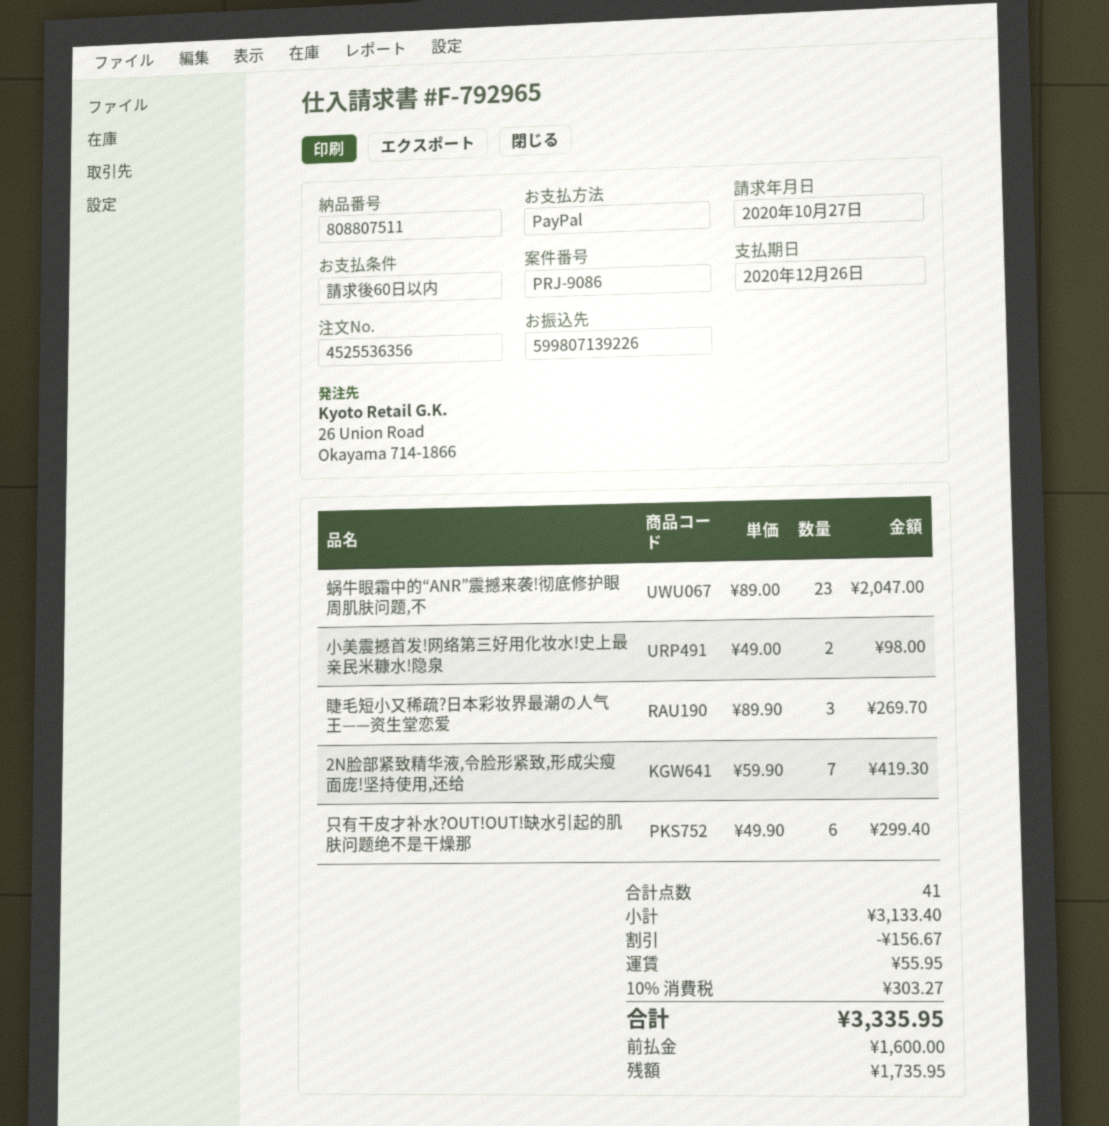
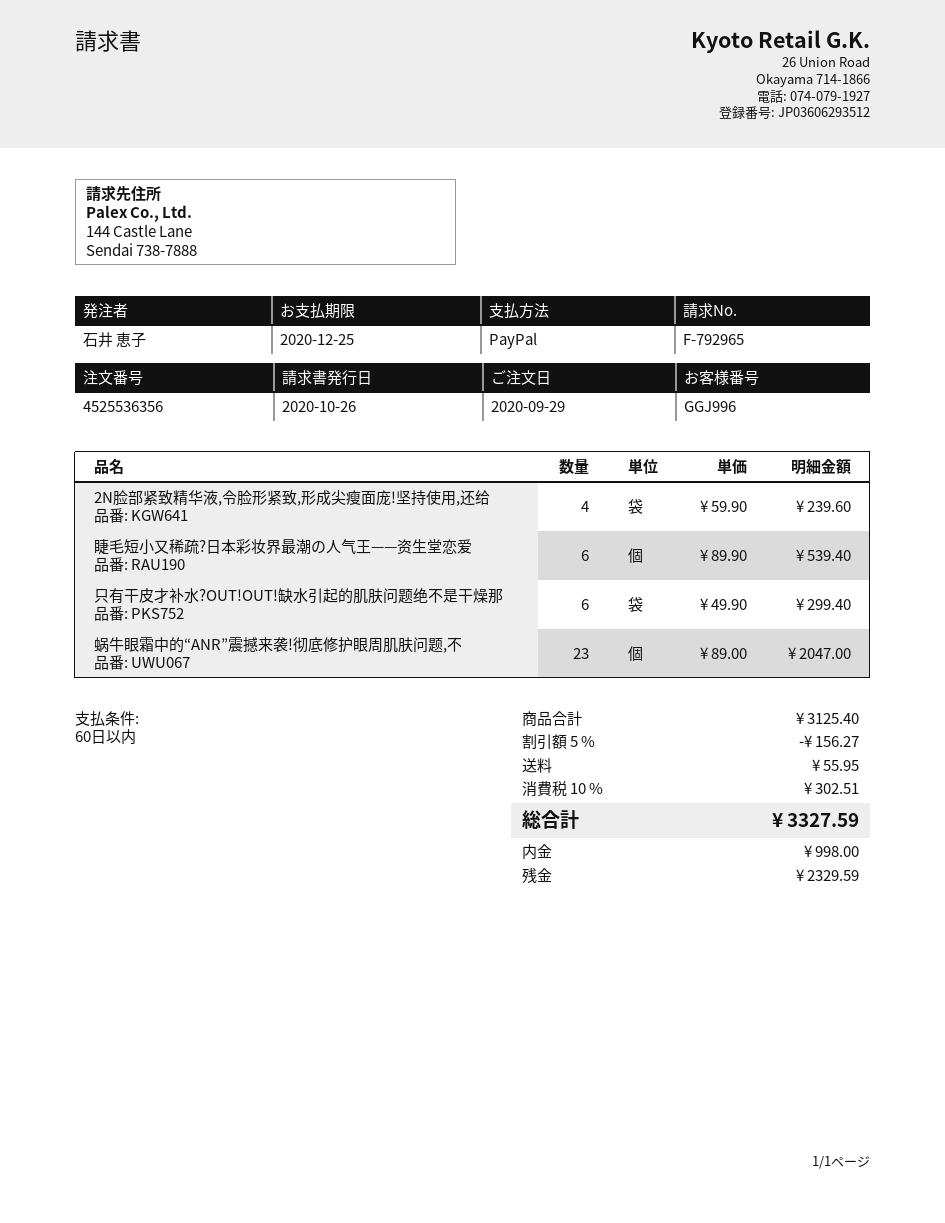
invoice date: 2020-10-27 -> 2020-10-26
due date: 2020-12-26 -> 2020-12-25
小美震撼首发!网络第三好用化妆水!史上最亲民米糠水!隐泉: 2 x 49.00 = 98.00 -> none
睫毛短小又稀疏?日本彩妆界最潮の人气王——资生堂恋爱: 3 x 89.90 = 269.70 -> 6 x 89.90 = 539.40
2N脸部紧致精华液,令脸形紧致,形成尖瘦面庞!坚持使用,还给: 7 x 59.90 = 419.30 -> 4 x 59.90 = 239.60
subtotal: 3133.40 -> 3125.40
discount: 156.67 -> 156.27
tax: 10% = 303.27 -> 10% = 302.51
total: 3335.95 -> 3327.59
deposit: 1600.00 -> 998.00
balance: 1735.95 -> 2329.59

